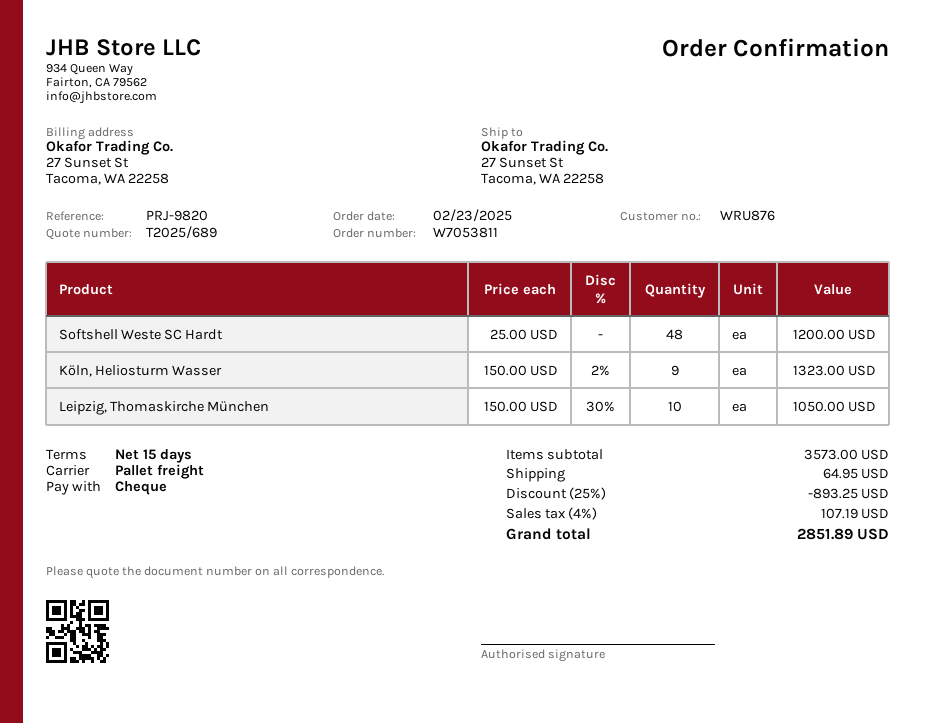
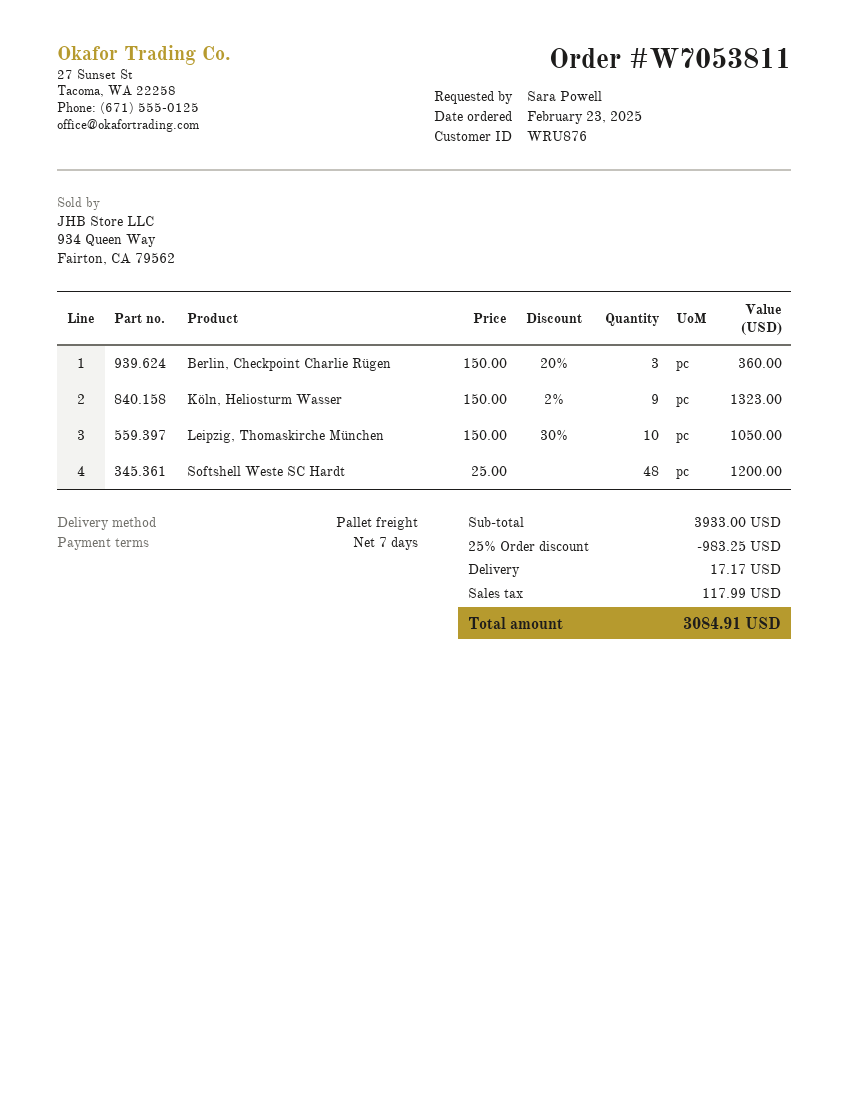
payment terms: 15 days -> 7 days
Berlin, Checkpoint Charlie Rügen: none -> 3 x 150.00 - 20% = 360.00
subtotal: 3573.00 -> 3933.00
discount: 25% = 893.25 -> 25% = 983.25
shipping: 64.95 -> 17.17
tax: 107.19 -> 117.99
total: 2851.89 -> 3084.91

